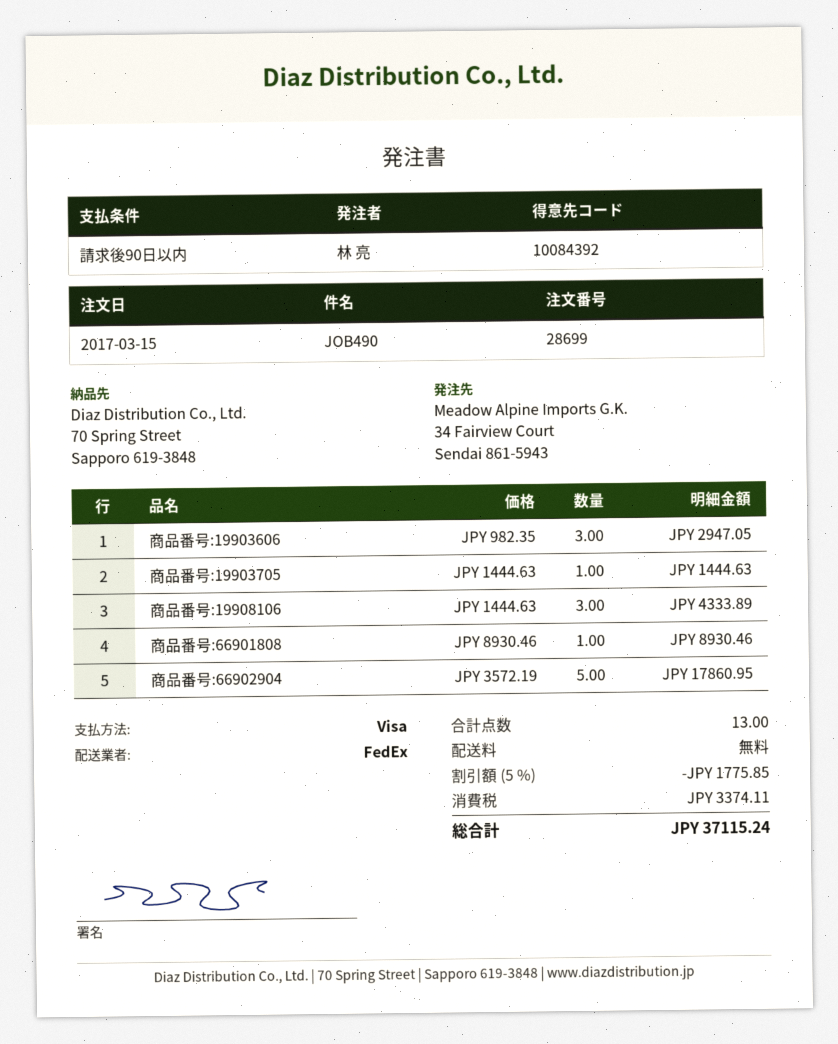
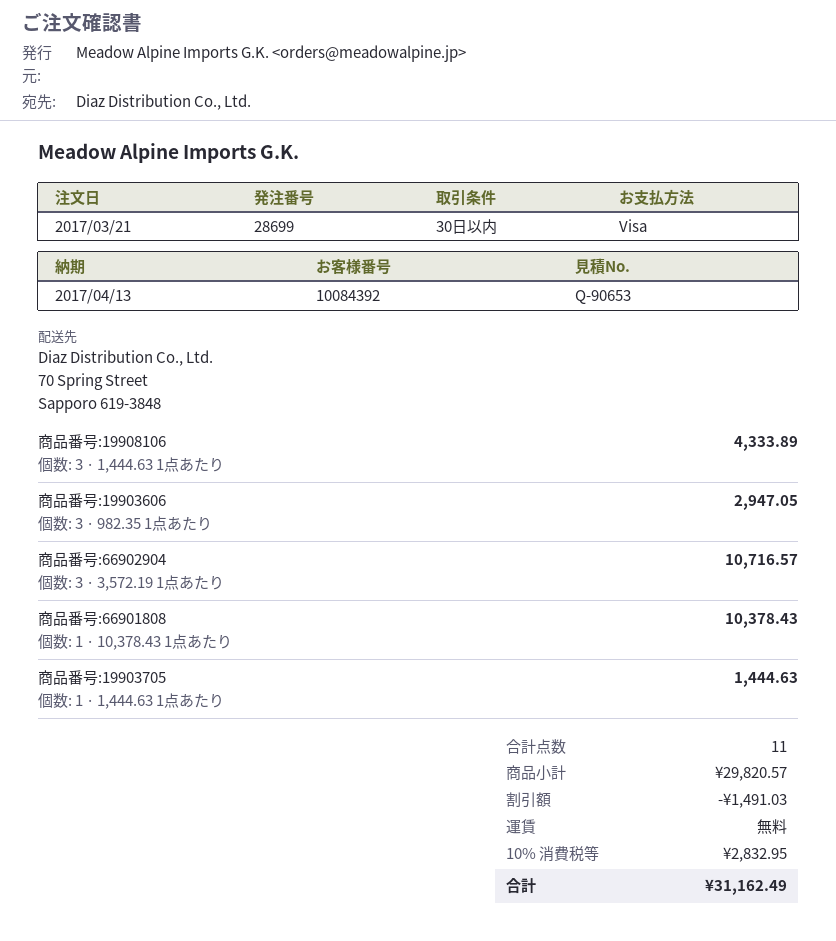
order date: 2017-03-15 -> 2017-03-21
payment terms: 90 days -> 30 days
商品番号:66901808: 1 x 8930.46 = 8930.46 -> 1 x 10378.43 = 10378.43
商品番号:66902904: 5 x 3572.19 = 17860.95 -> 3 x 3572.19 = 10716.57
total quantity: 13 -> 11
discount: 1775.85 -> 1491.03
tax: 3374.11 -> 2832.95
total: 37115.24 -> 31162.49

